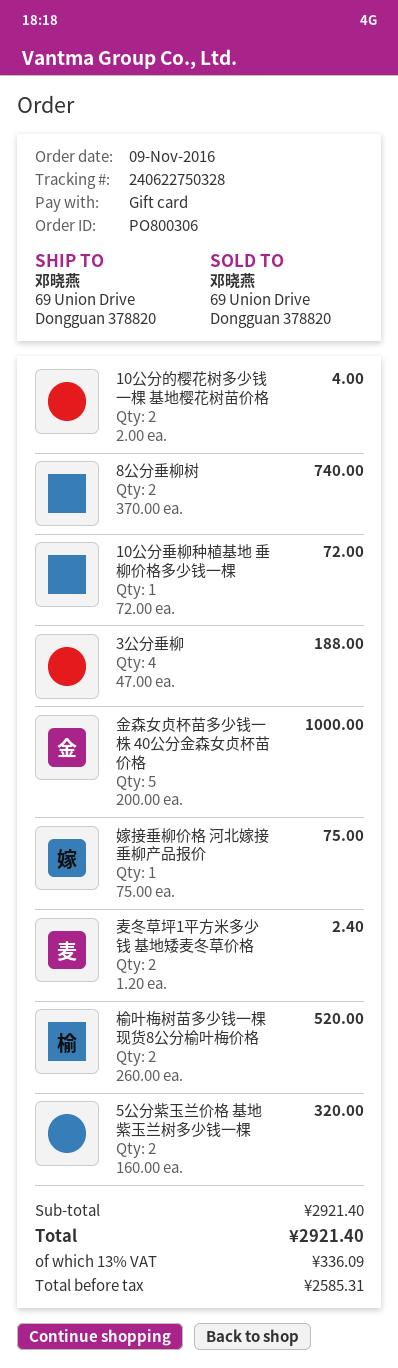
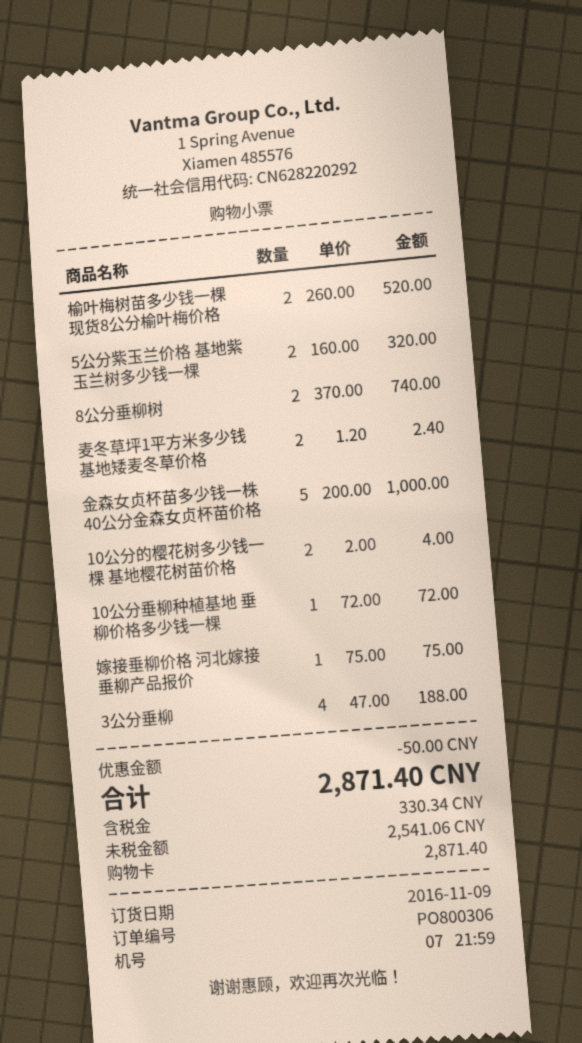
discount: none -> 50.00
net: 2585.31 -> 2541.06
tax: 336.09 -> 330.34
total: 2921.40 -> 2871.40

